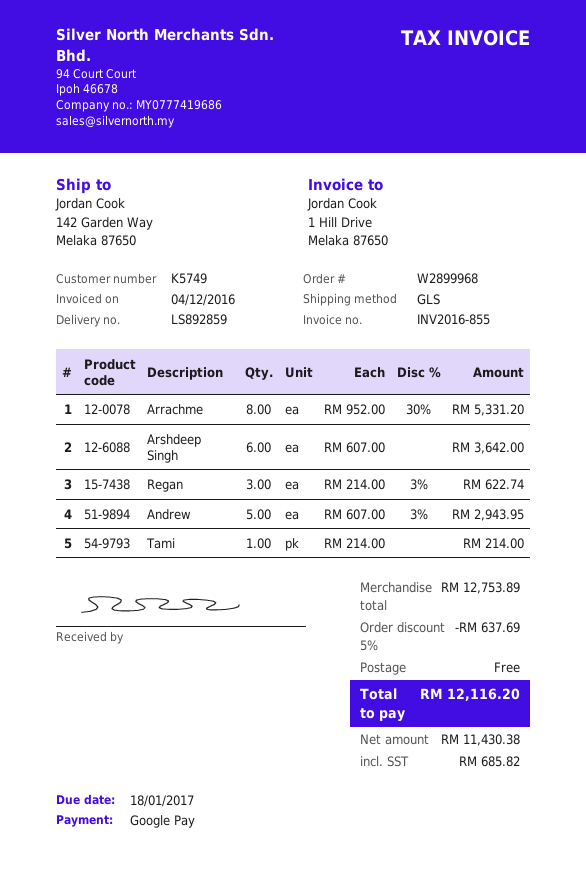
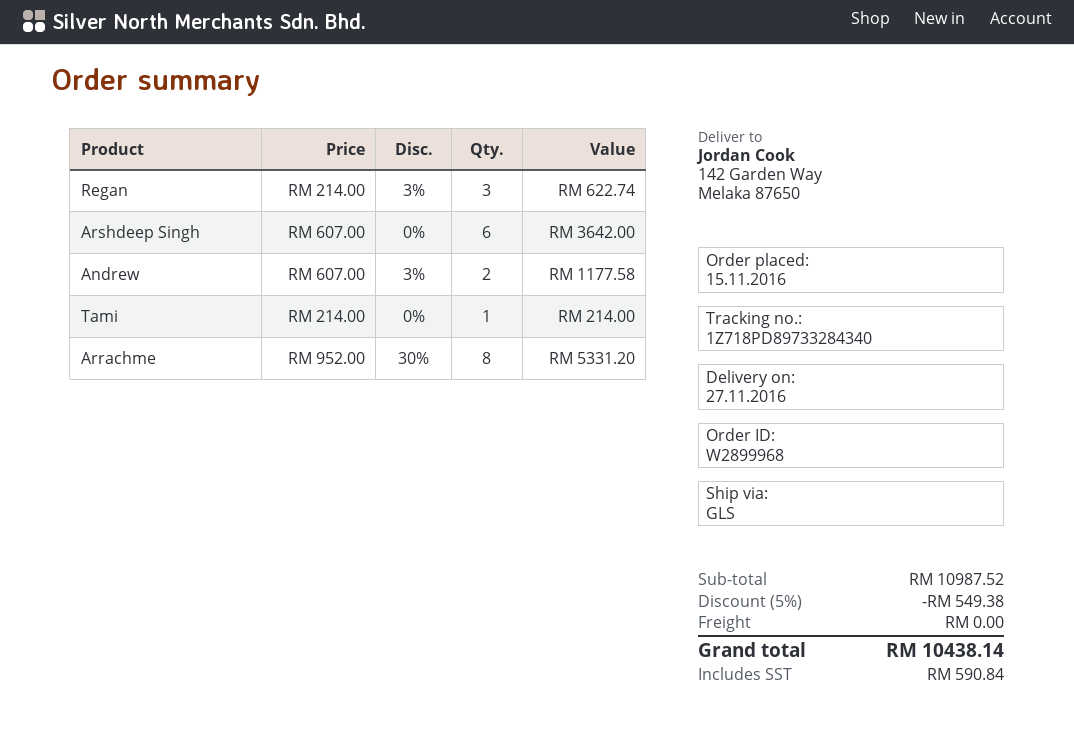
Andrew: 5 x 607.00 - 3% = 2943.95 -> 2 x 607.00 - 3% = 1177.58
subtotal: 12753.89 -> 10987.52
discount: 5% = 637.69 -> 5% = 549.38
tax: 685.82 -> 590.84
total: 12116.20 -> 10438.14

